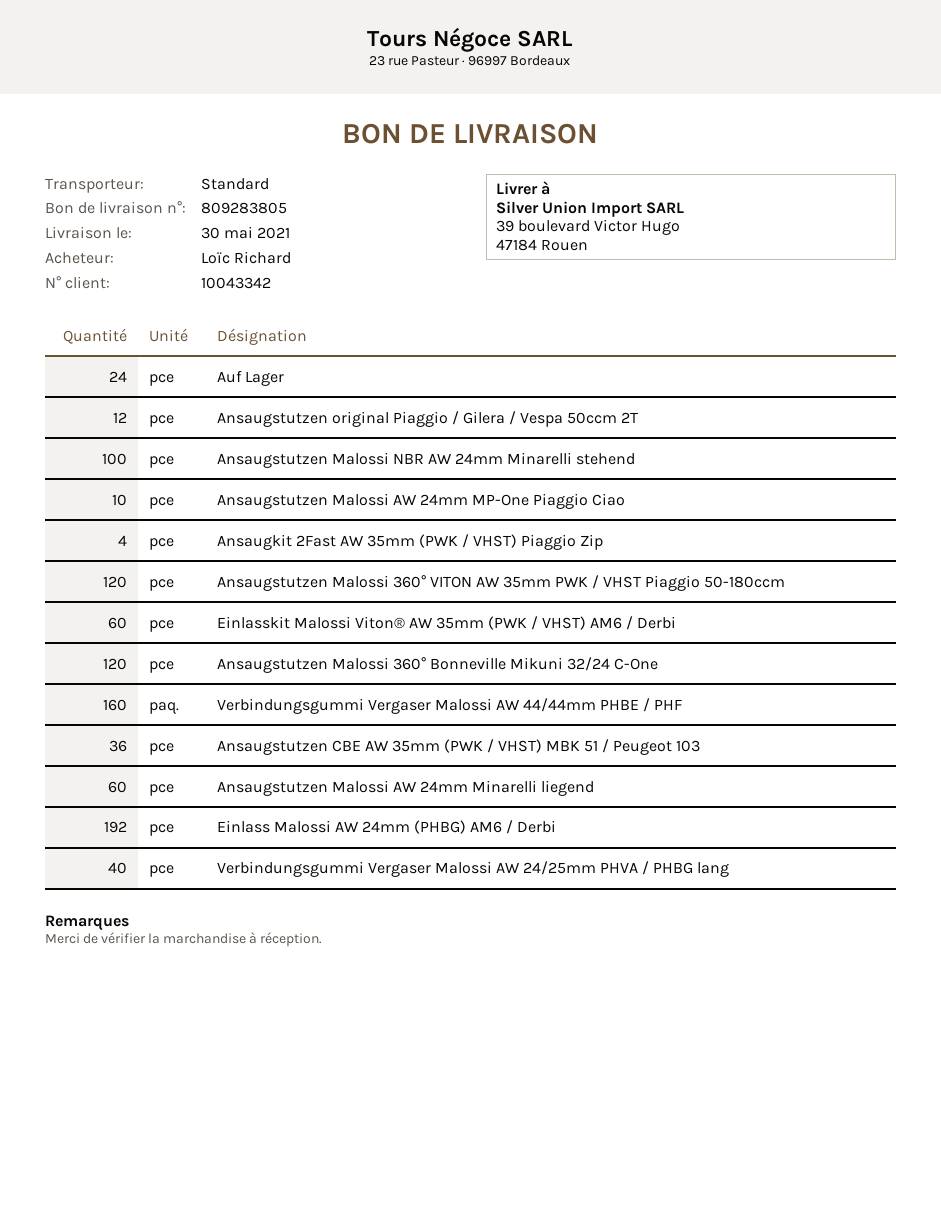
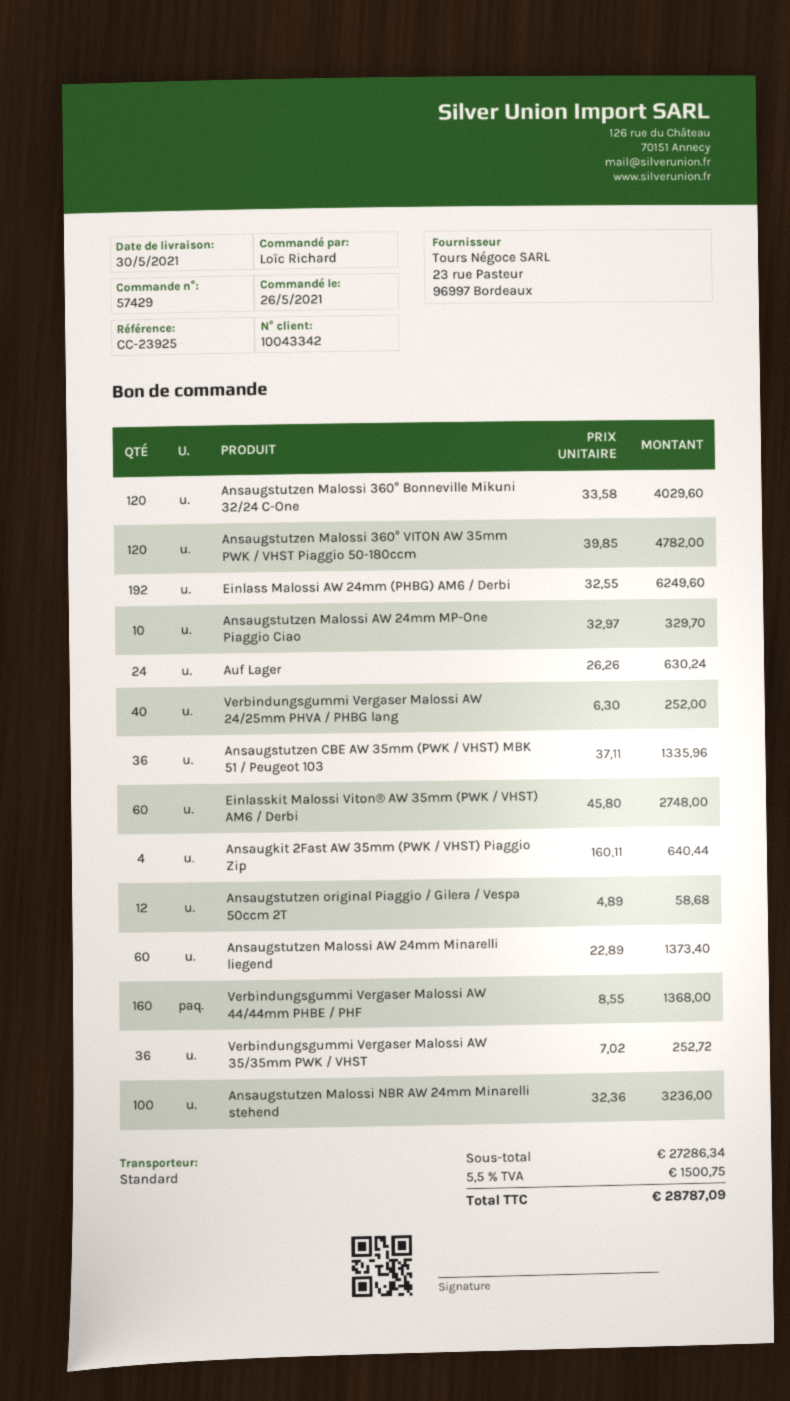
Verbindungsgummi Vergaser Malossi AW 35/35mm PWK / VHST: none -> 36

